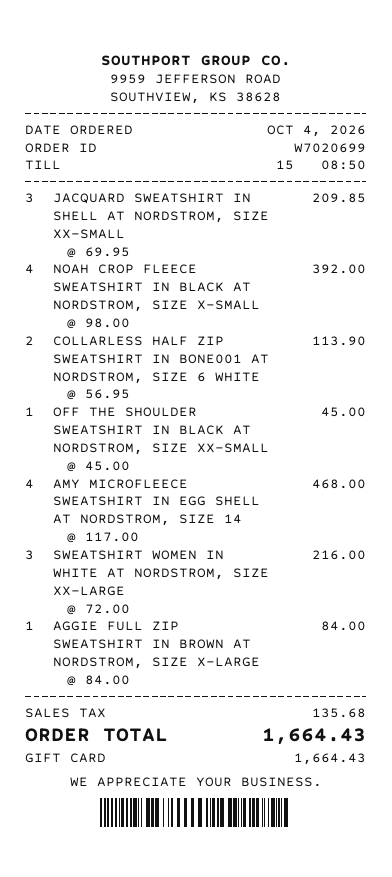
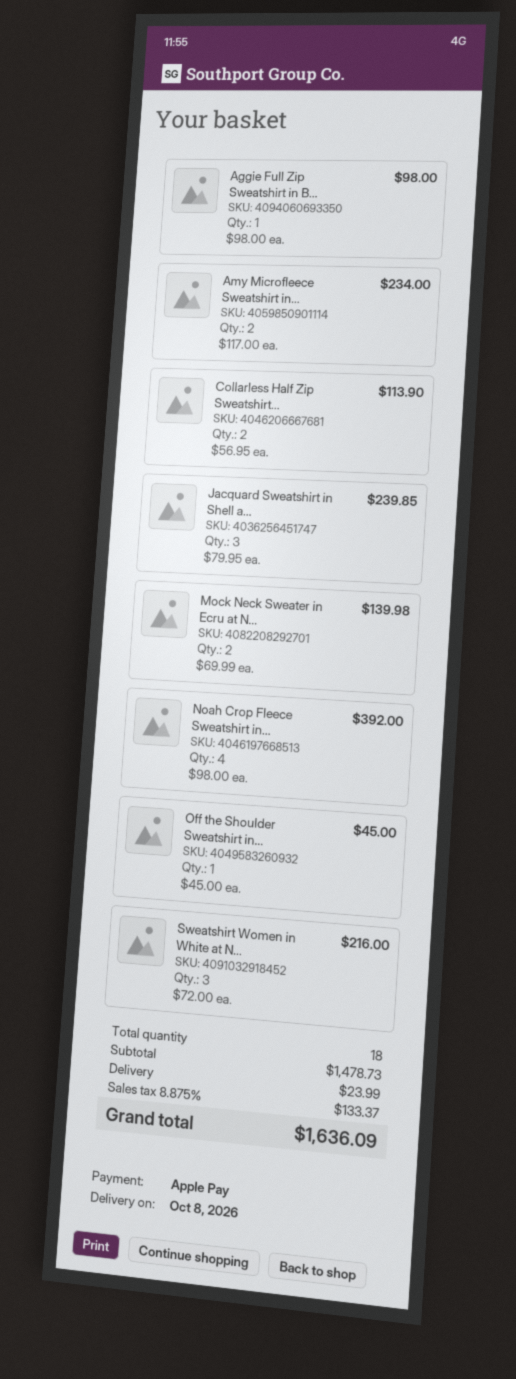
payment method: gift card -> Apple Pay
JACQUARD SWEATSHIRT IN SHELL AT NORDSTROM, SIZE XX-SMALL: 3 x 69.95 = 209.85 -> 3 x 79.95 = 239.85
AMY MICROFLEECE SWEATSHIRT IN EGG SHELL AT NORDSTROM, SIZE 14: 4 x 117.00 = 468.00 -> 2 x 117.00 = 234.00
AGGIE FULL ZIP SWEATSHIRT IN BROWN AT NORDSTROM, SIZE X-LARGE: 1 x 84.00 = 84.00 -> 1 x 98.00 = 98.00
Mock Neck Sweater in Ecru at N...: none -> 2 x 69.99 = 139.98
shipping: none -> 23.99
tax: 135.68 -> 133.37
total: 1664.43 -> 1636.09

